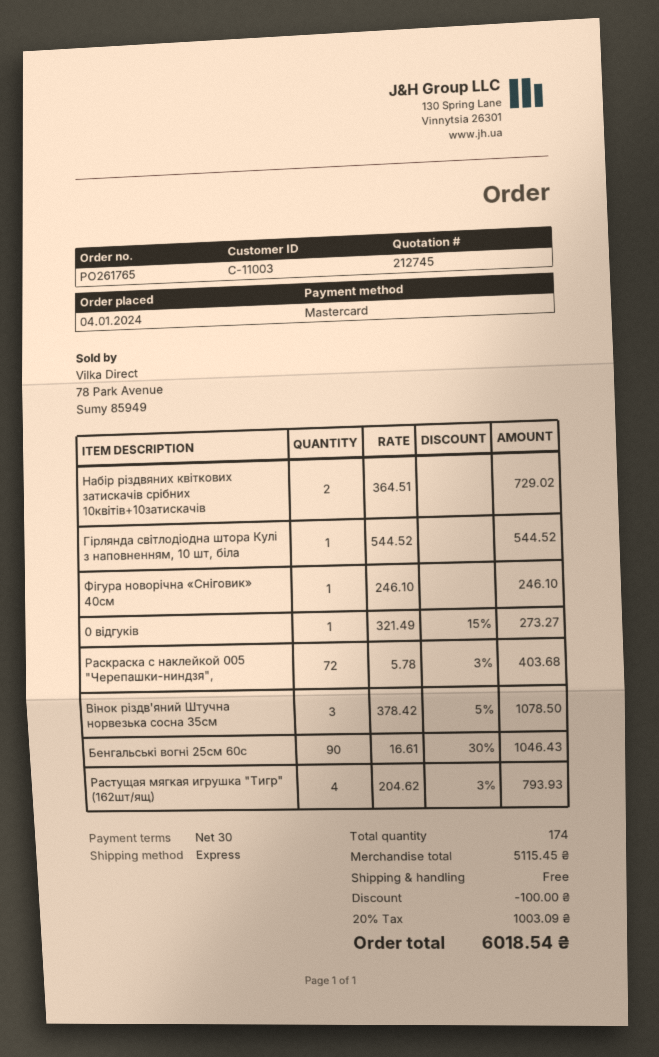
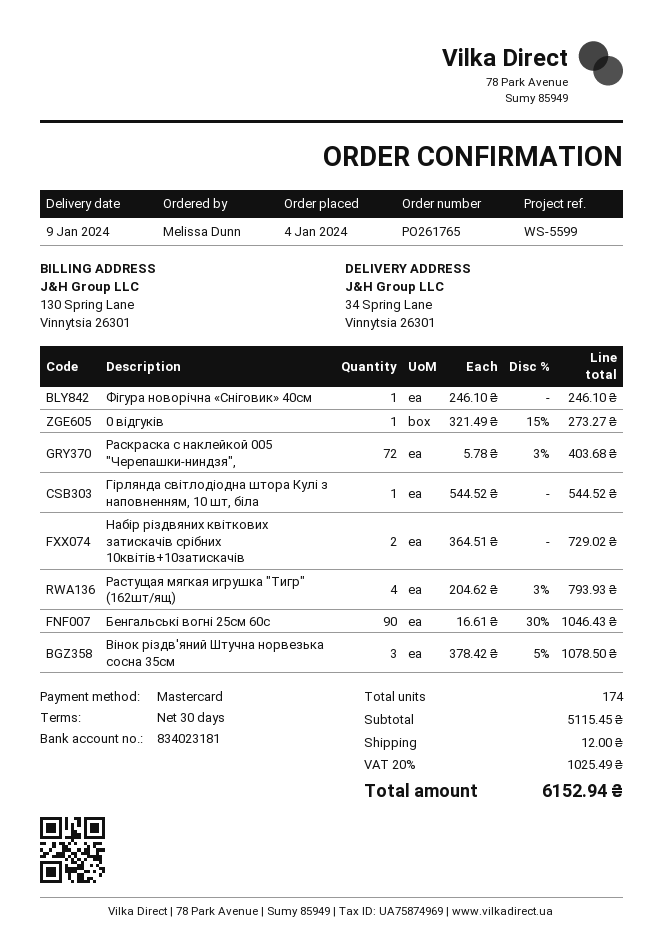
discount: 100.00 -> none
shipping: 0.00 -> 12.00
tax: 20% = 1003.09 -> 20% = 1025.49
total: 6018.54 -> 6152.94

